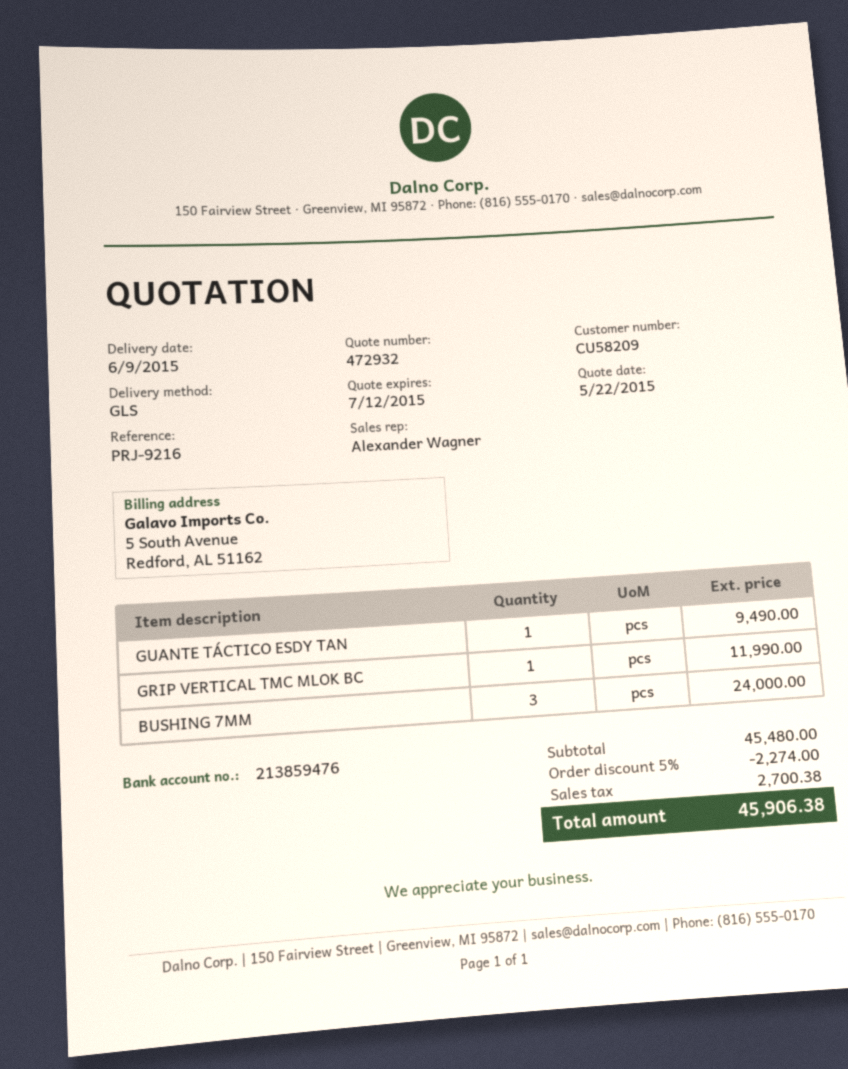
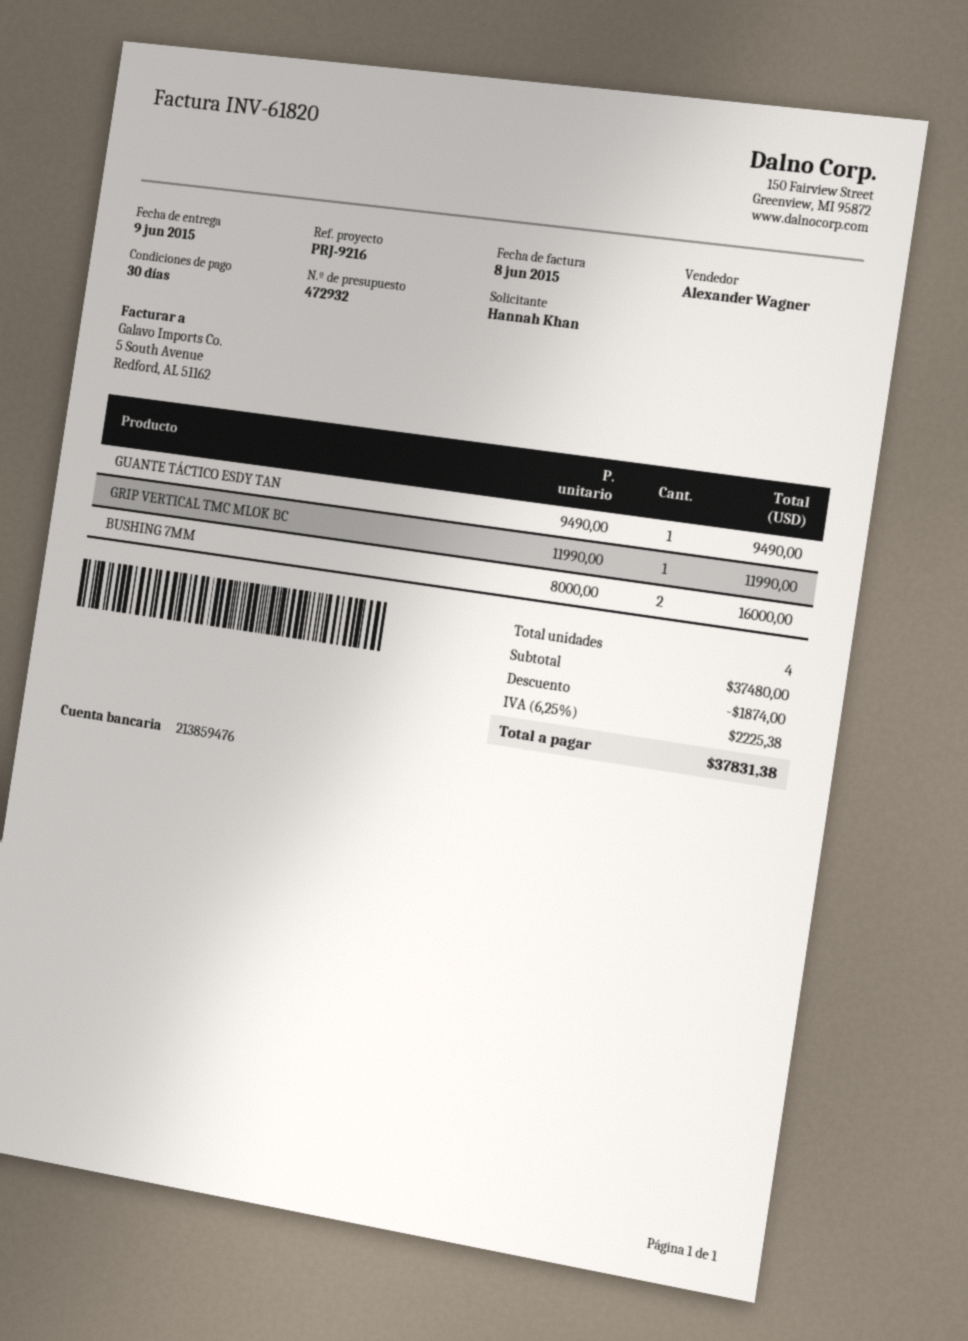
BUSHING 7MM: 3 for 24000.00 -> 2 for 16000.00
subtotal: 45480.00 -> 37480.00
discount: 2274.00 -> 1874.00
tax: 2700.38 -> 2225.38
total: 45906.38 -> 37831.38

